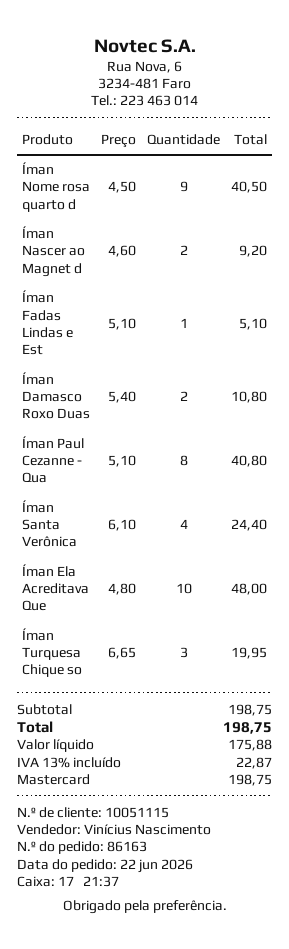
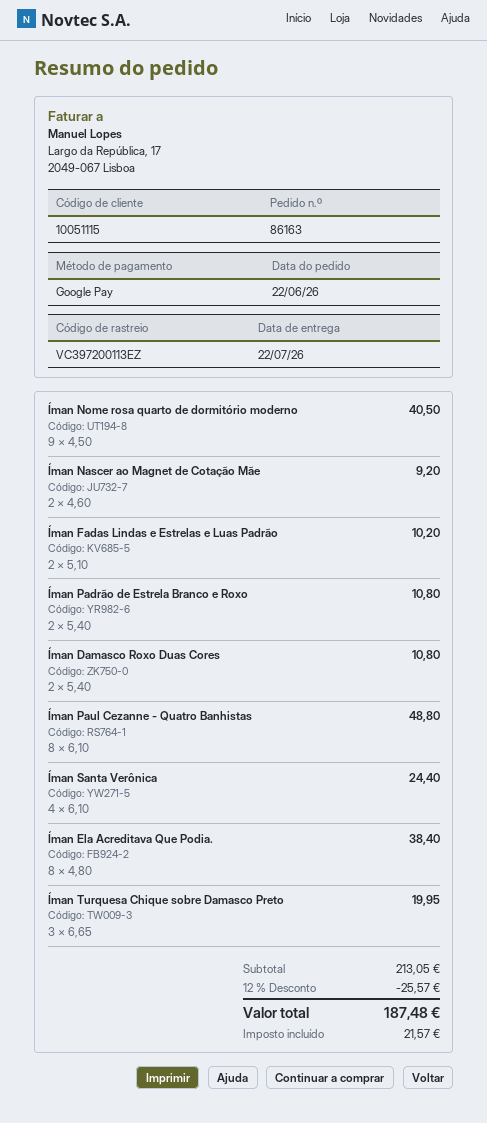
payment method: Mastercard -> Google Pay
Íman Fadas Lindas e Est: 1 x 5.10 = 5.10 -> 2 x 5.10 = 10.20
Íman Paul Cezanne - Qua: 8 x 5.10 = 40.80 -> 8 x 6.10 = 48.80
Íman Ela Acreditava Que: 10 x 4.80 = 48.00 -> 8 x 4.80 = 38.40
Íman Padrão de Estrela Branco e Roxo: none -> 2 x 5.40 = 10.80
subtotal: 198.75 -> 213.05
discount: none -> 12% = 25.57
tax: 22.87 -> 21.57
total: 198.75 -> 187.48

